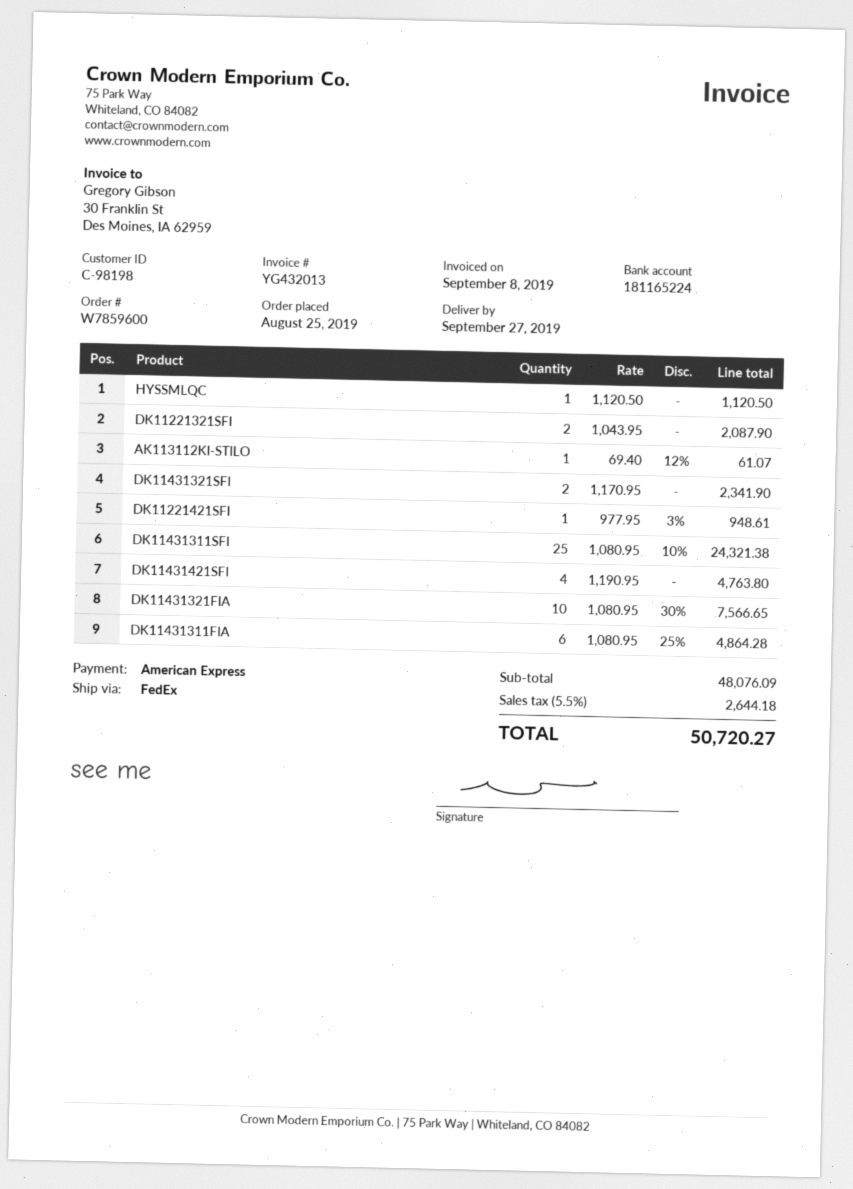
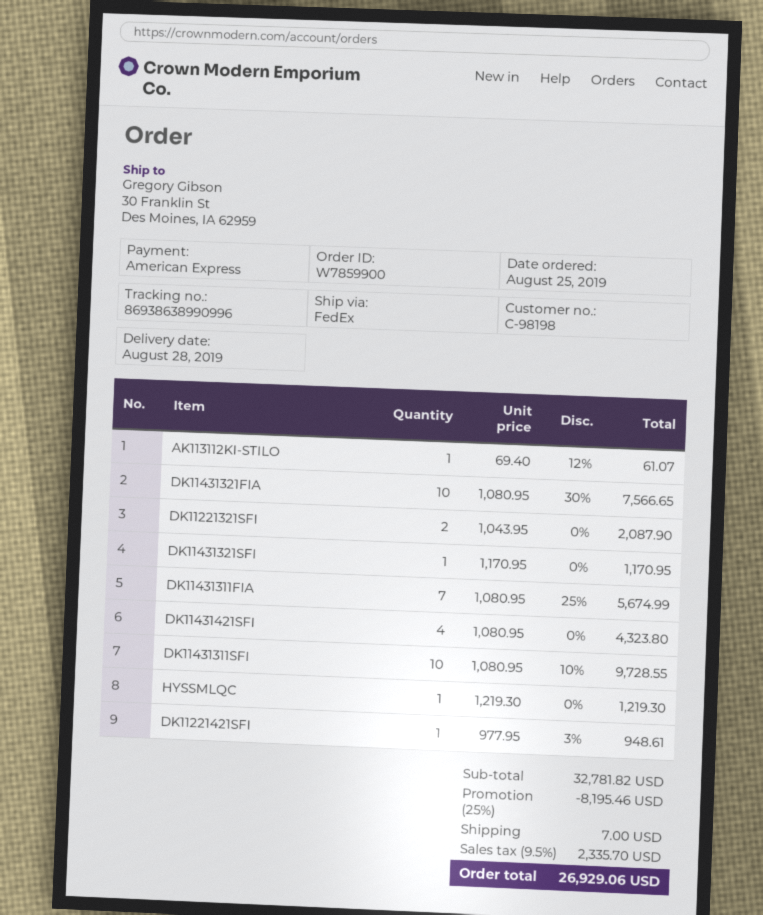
order number: W7859600 -> W7859900
delivery date: 2019-09-27 -> 2019-08-28
HYSSMLQC: 1 x 1120.50 = 1120.50 -> 1 x 1219.30 = 1219.30
DK11431321SFI: 2 x 1170.95 = 2341.90 -> 1 x 1170.95 = 1170.95
DK11431311SFI: 25 x 1080.95 - 10% = 24321.38 -> 10 x 1080.95 - 10% = 9728.55
DK11431421SFI: 4 x 1190.95 = 4763.80 -> 4 x 1080.95 = 4323.80
DK11431311FIA: 6 x 1080.95 - 25% = 4864.28 -> 7 x 1080.95 - 25% = 5674.99
subtotal: 48076.09 -> 32781.82
discount: none -> 25% = 8195.46
shipping: none -> 7.00
tax: 5.5% = 2644.18 -> 9.5% = 2335.70
total: 50720.27 -> 26929.06

